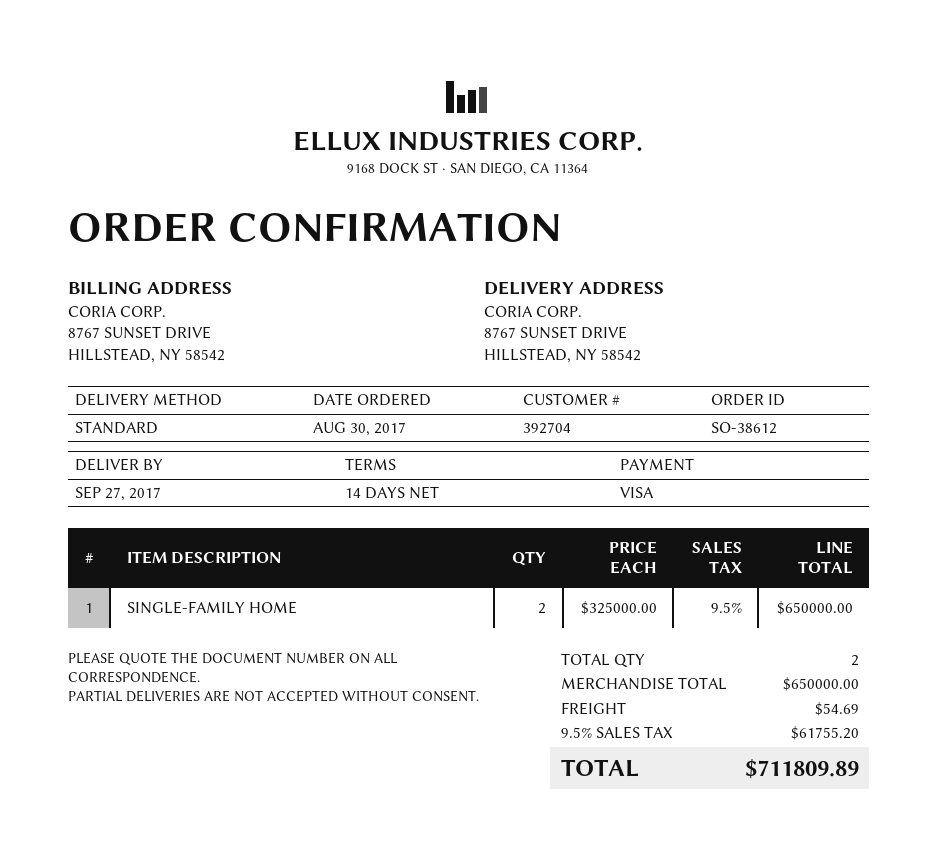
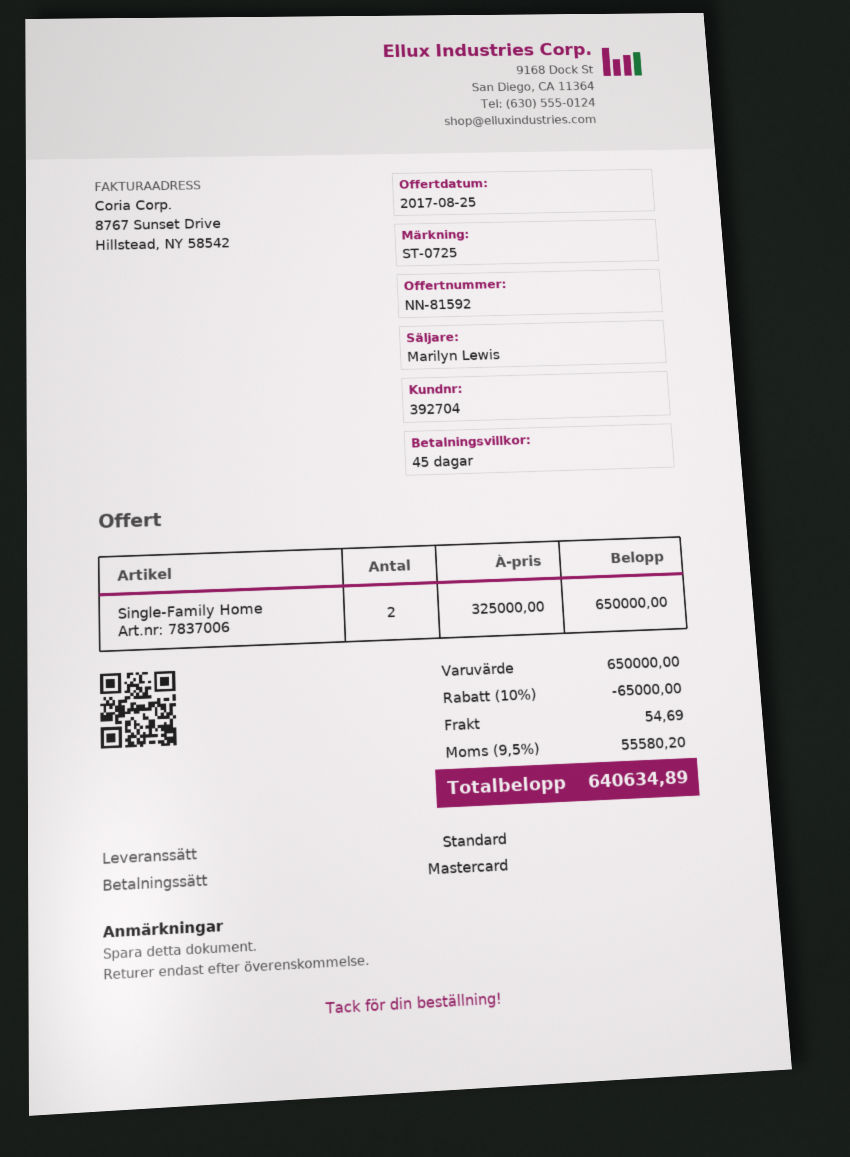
payment terms: 14 days -> 45 days
payment method: Visa -> Mastercard
discount: none -> 10% = 65000.00
tax: 9.5% = 61755.20 -> 9.5% = 55580.20
total: 711809.89 -> 640634.89

